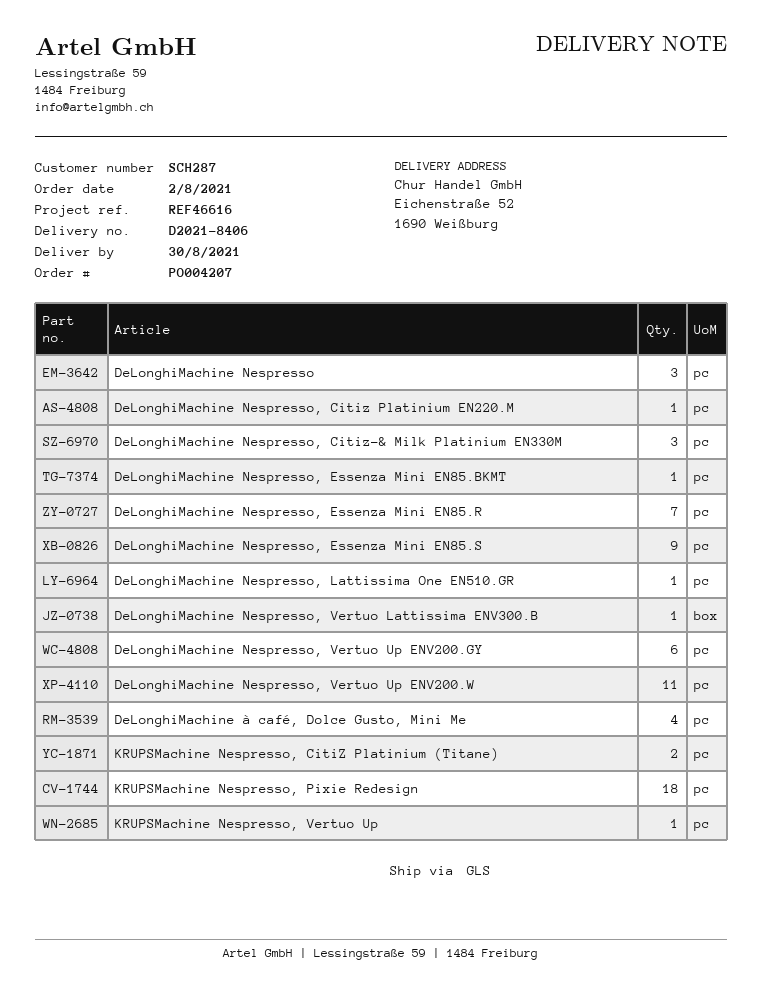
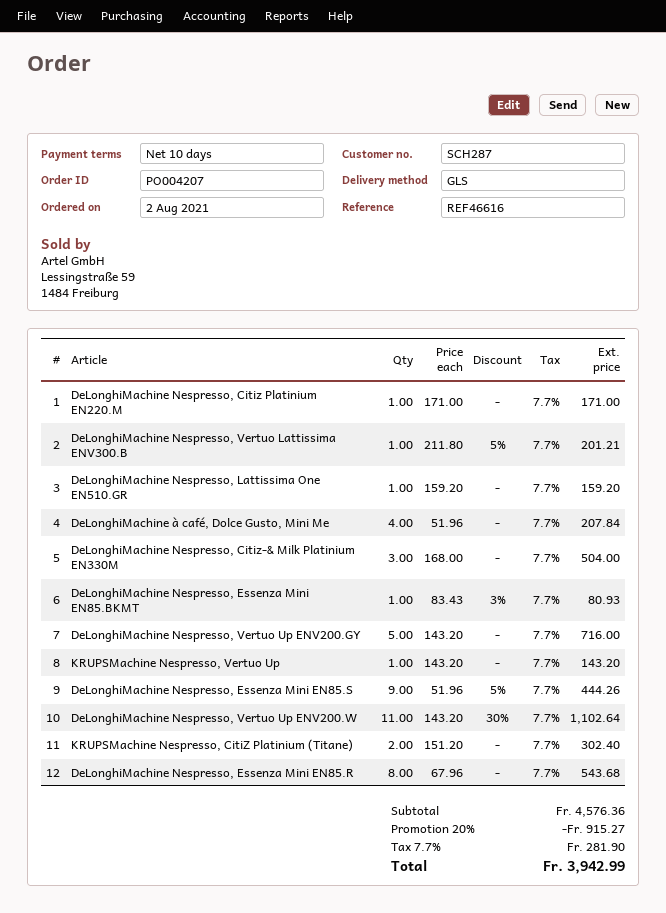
DeLonghiMachine Nespresso: 3 -> none
DeLonghiMachine Nespresso, Essenza Mini EN85.R: 7 -> 8
DeLonghiMachine Nespresso, Vertuo Up ENV200.GY: 6 -> 5
KRUPSMachine Nespresso, Pixie Redesign: 18 -> none

